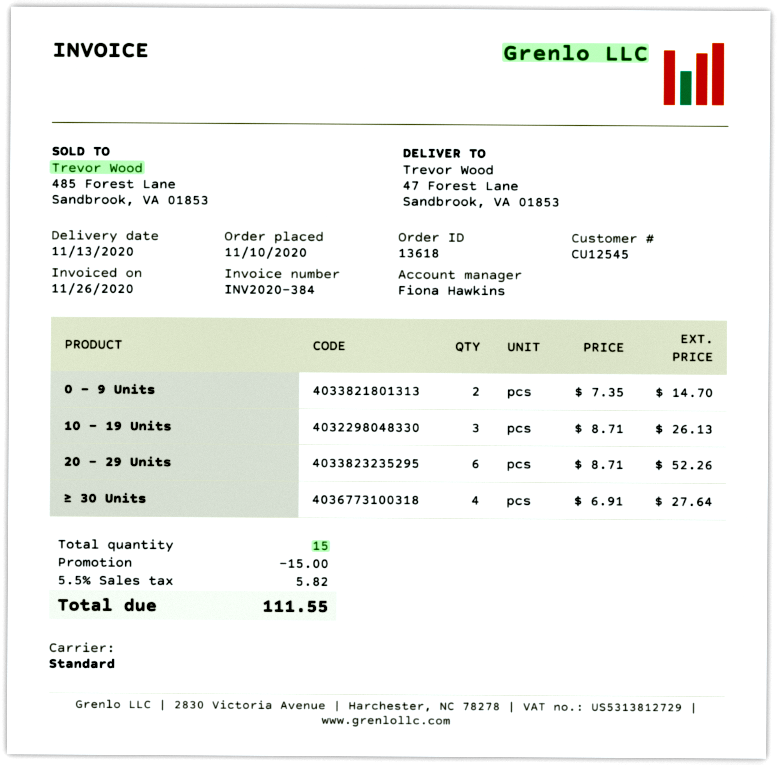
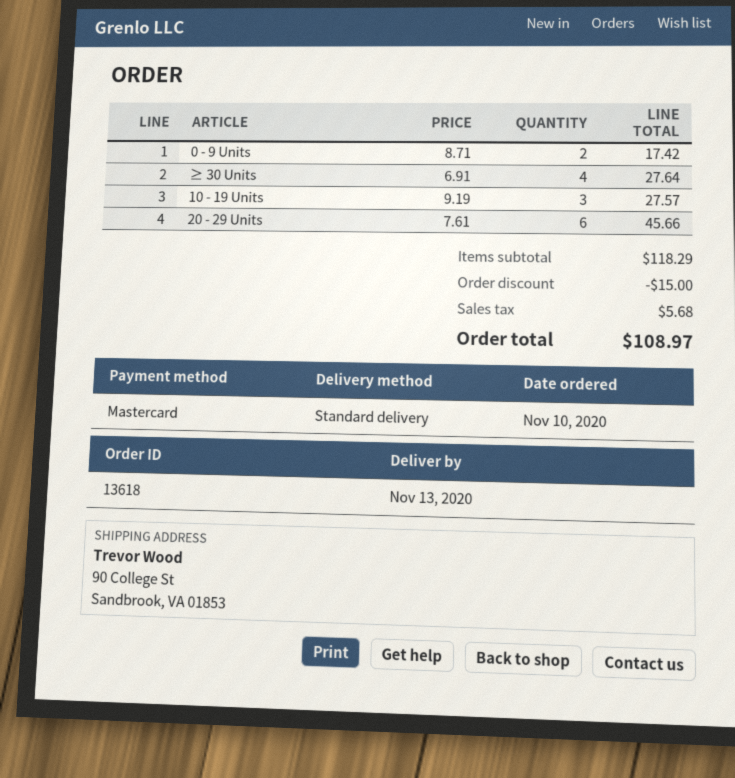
ship to: 47 Forest Lane, Sandbrook, VA 01853 -> 90 College St, Sandbrook, VA 01853
0 - 9 Units: 2 x 7.35 = 14.70 -> 2 x 8.71 = 17.42
10 - 19 Units: 3 x 8.71 = 26.13 -> 3 x 9.19 = 27.57
20 - 29 Units: 6 x 8.71 = 52.26 -> 6 x 7.61 = 45.66
tax: 5.82 -> 5.68
total: 111.55 -> 108.97

